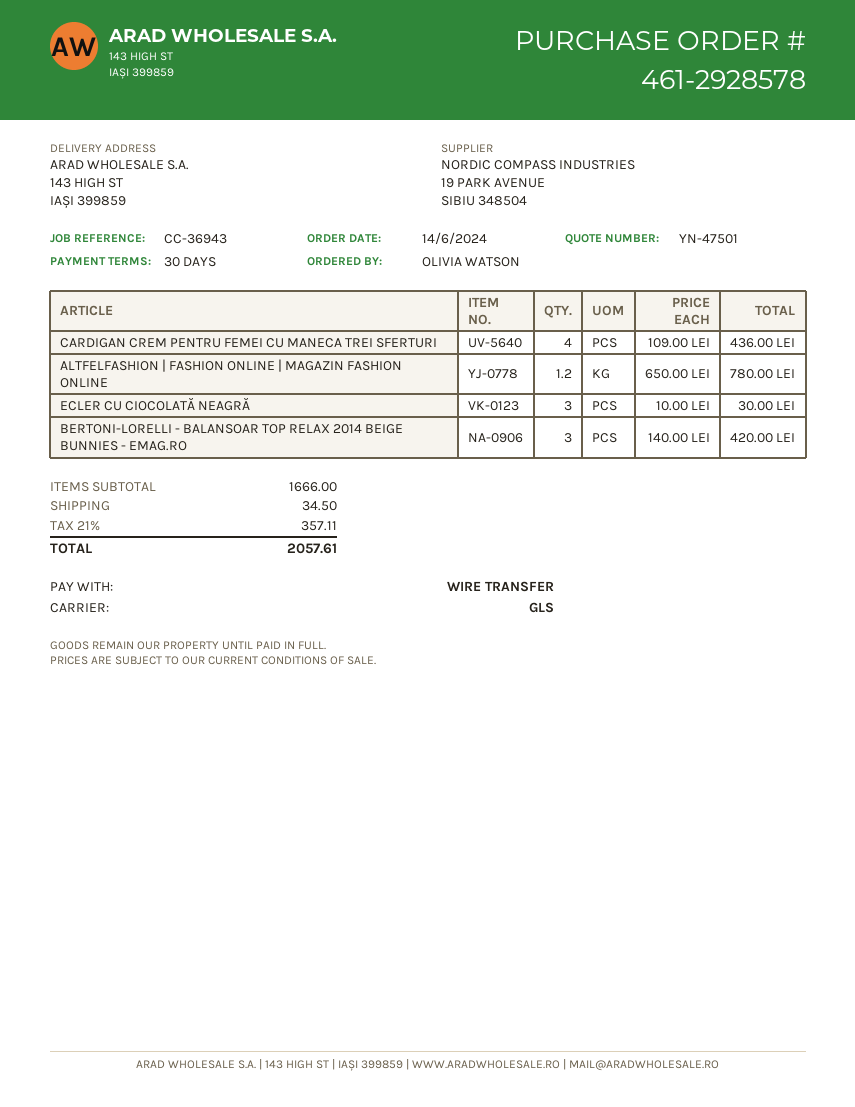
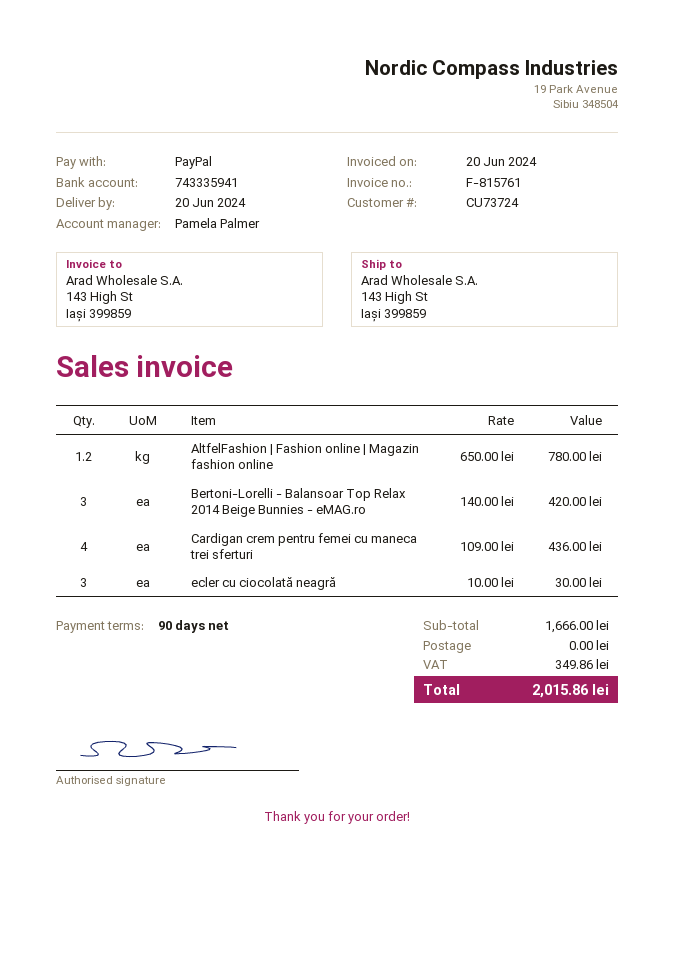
payment terms: 30 days -> 90 days
payment method: bank transfer -> PayPal
shipping: 34.50 -> 0.00
tax: 357.11 -> 349.86
total: 2057.61 -> 2015.86

